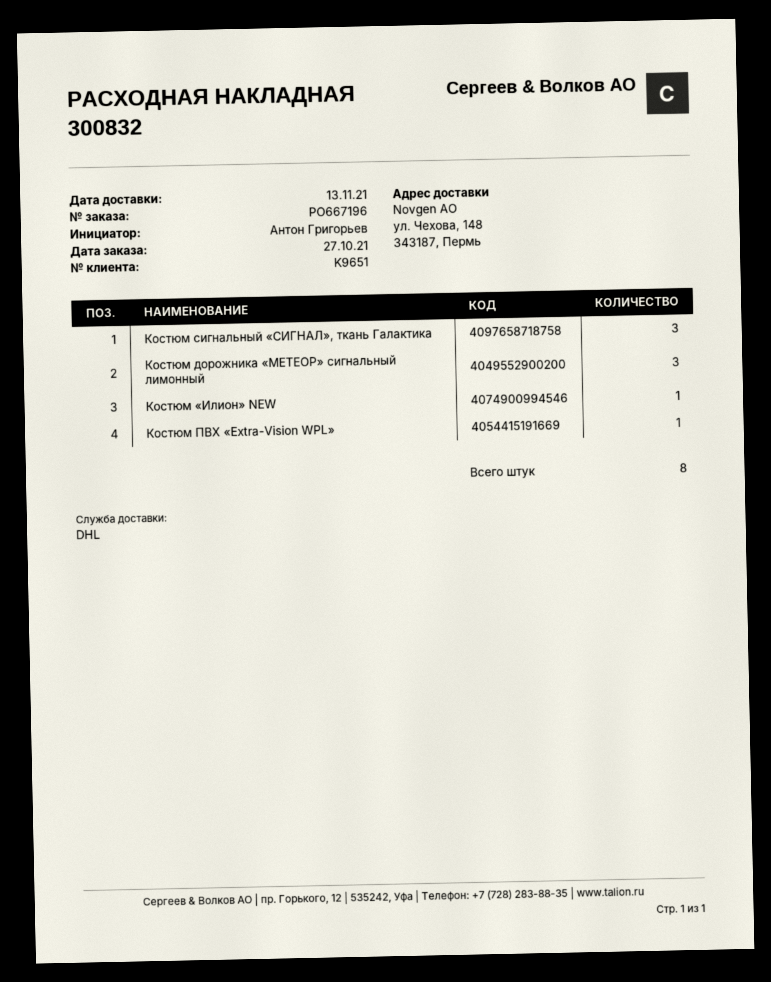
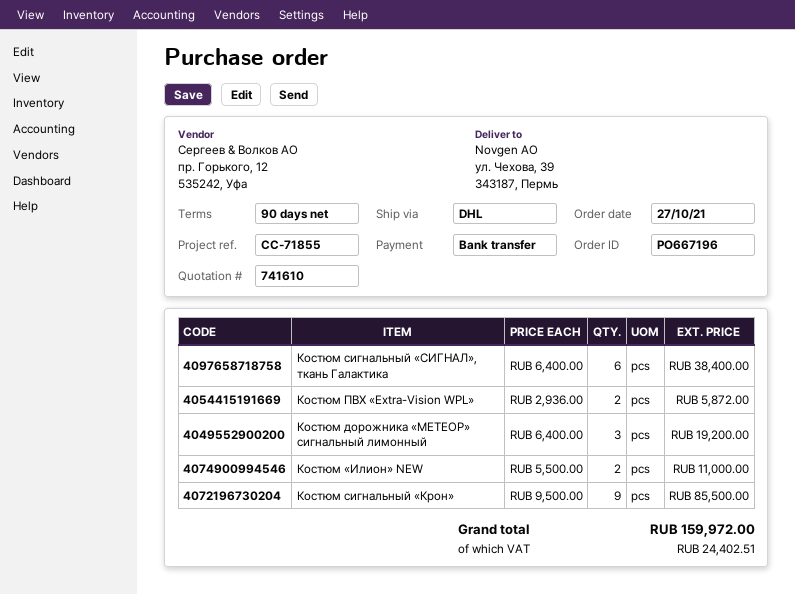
ship to: ул. Чехова, 148, 343187, Пермь -> ул. Чехова, 39, 343187, Пермь
Костюм сигнальный «СИГНАЛ», ткань Галактика: 3 -> 6
Костюм «Илион» NEW: 1 -> 2
Костюм ПВХ «Extra-Vision WPL»: 1 -> 2
Костюм сигнальный «Крон»: none -> 9

